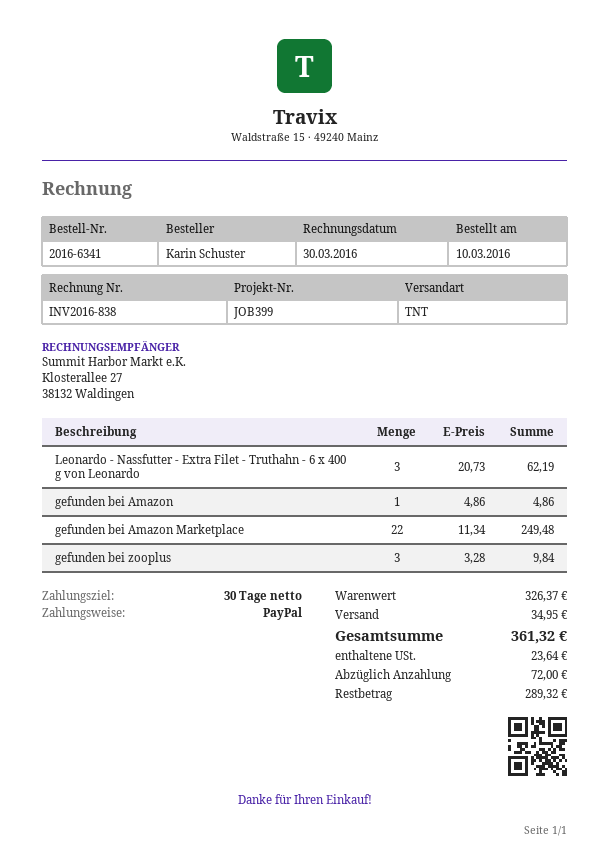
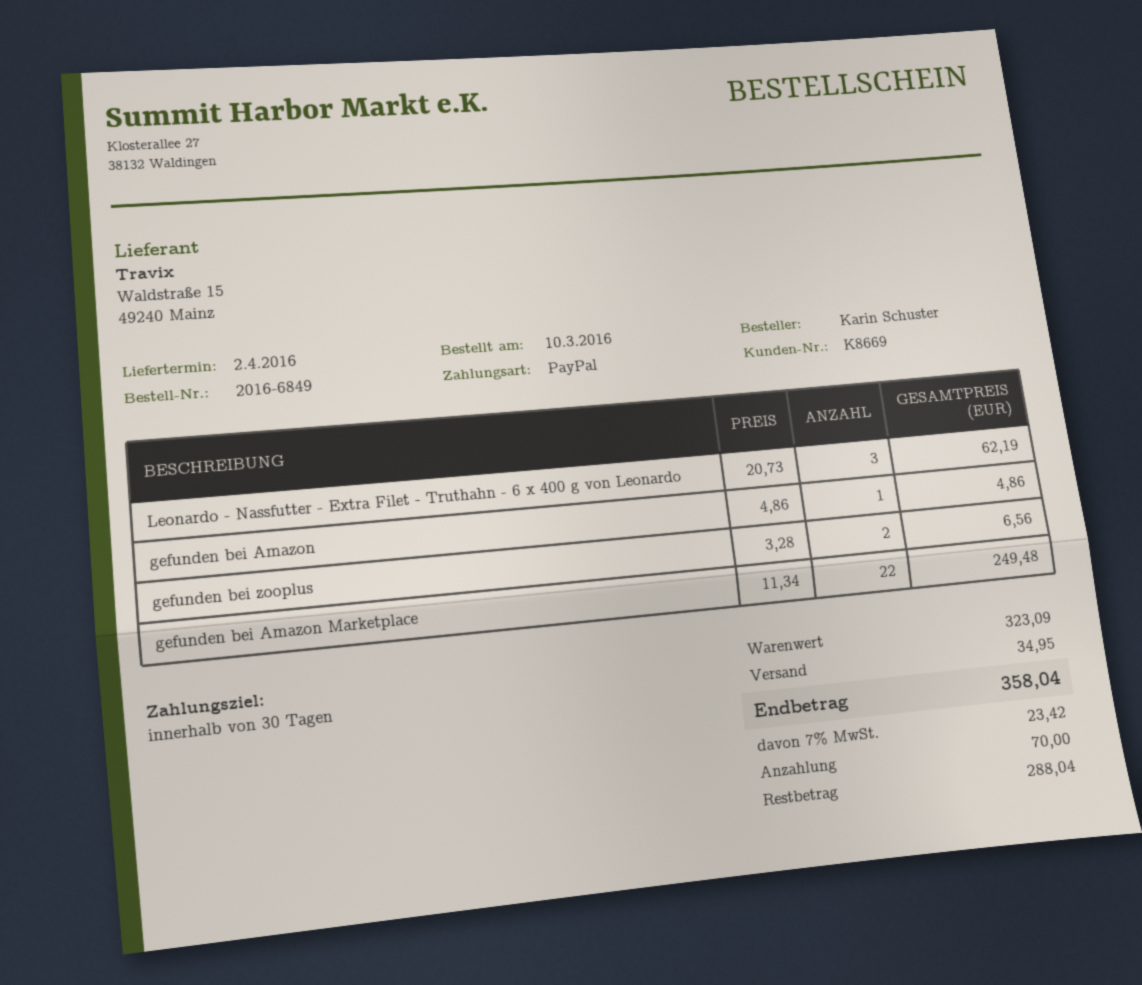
order number: 2016-6341 -> 2016-6849
gefunden bei zooplus: 3 x 3.28 = 9.84 -> 2 x 3.28 = 6.56
subtotal: 326.37 -> 323.09
tax: 23.64 -> 23.42
total: 361.32 -> 358.04
deposit: 72.00 -> 70.00
balance: 289.32 -> 288.04

